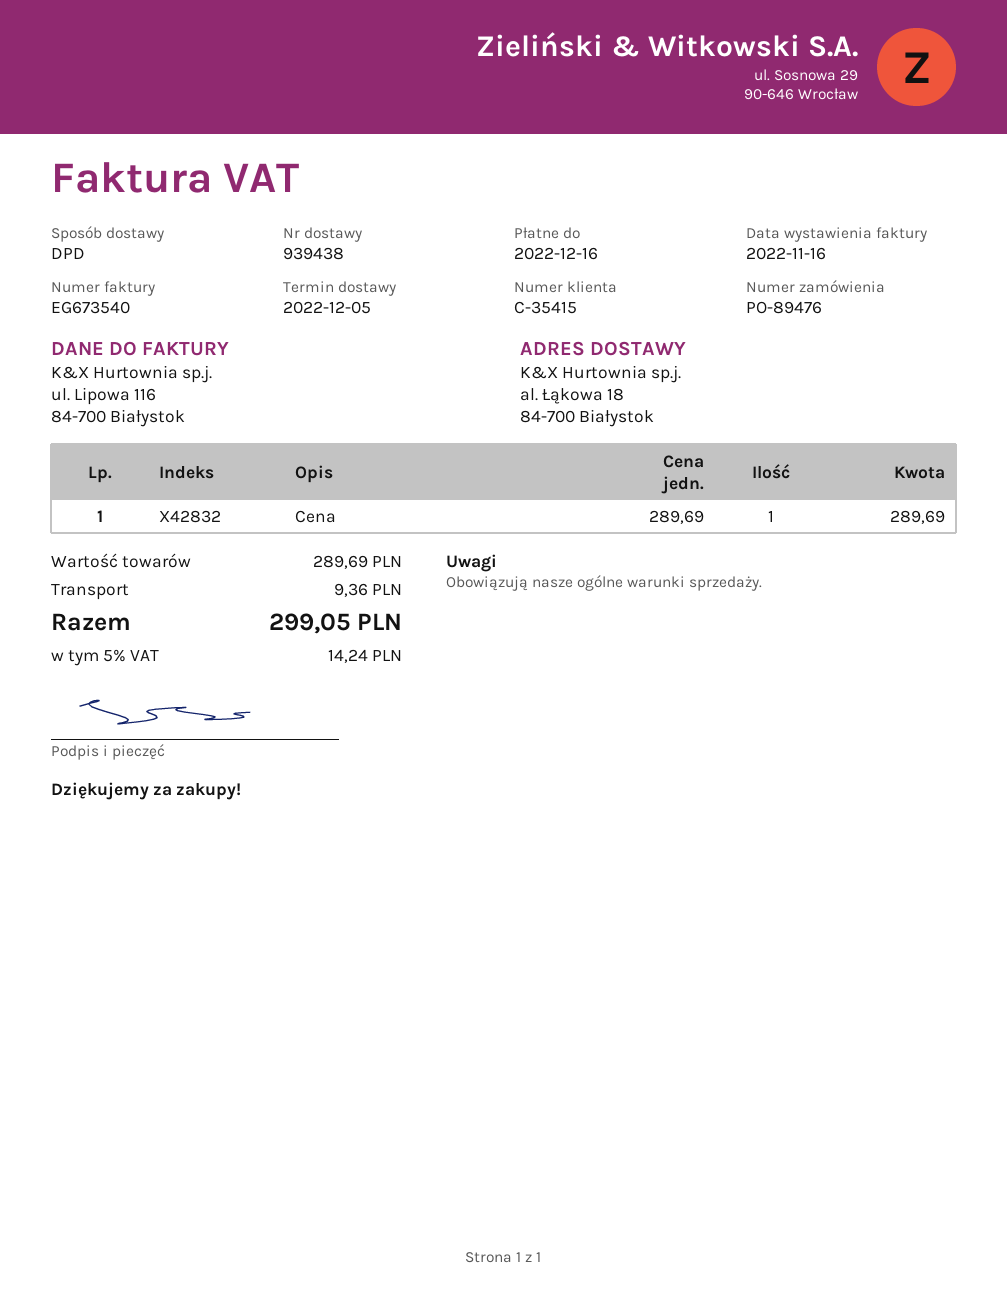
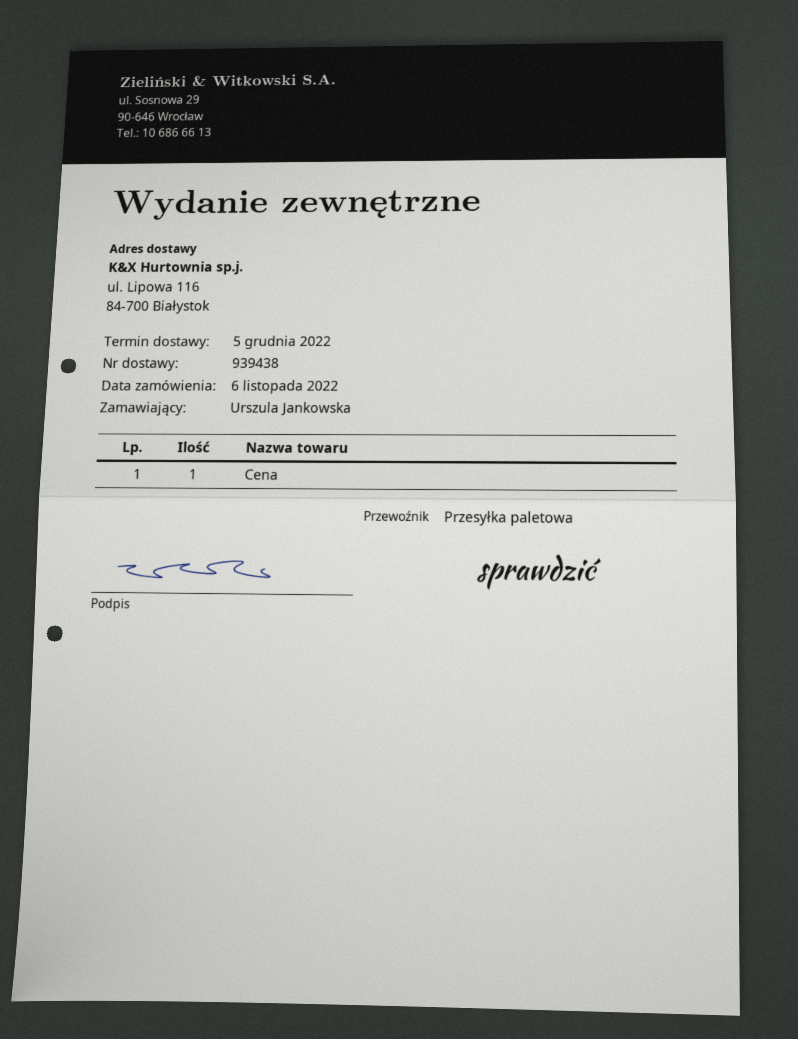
shipping method: DPD -> pallet freight
ship to: al. Łąkowa 18, 84-700 Białystok -> ul. Lipowa 116, 84-700 Białystok

